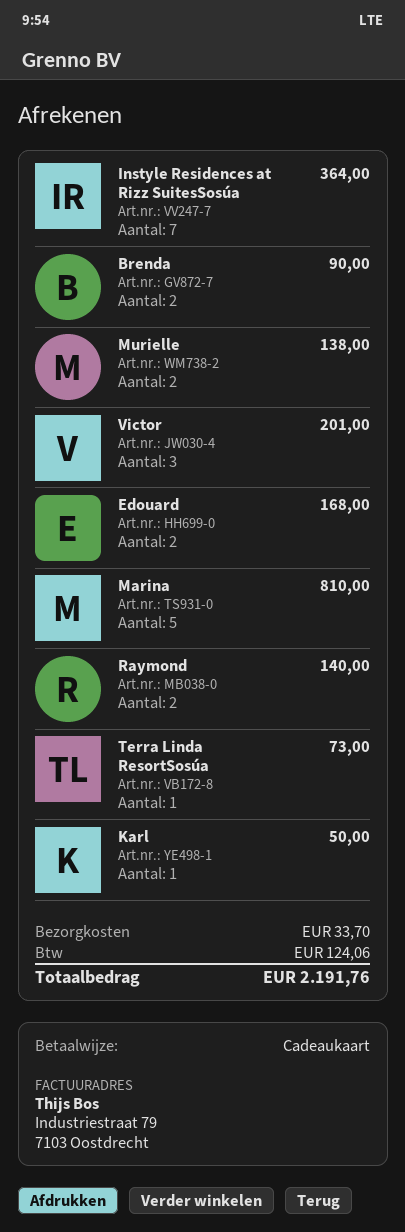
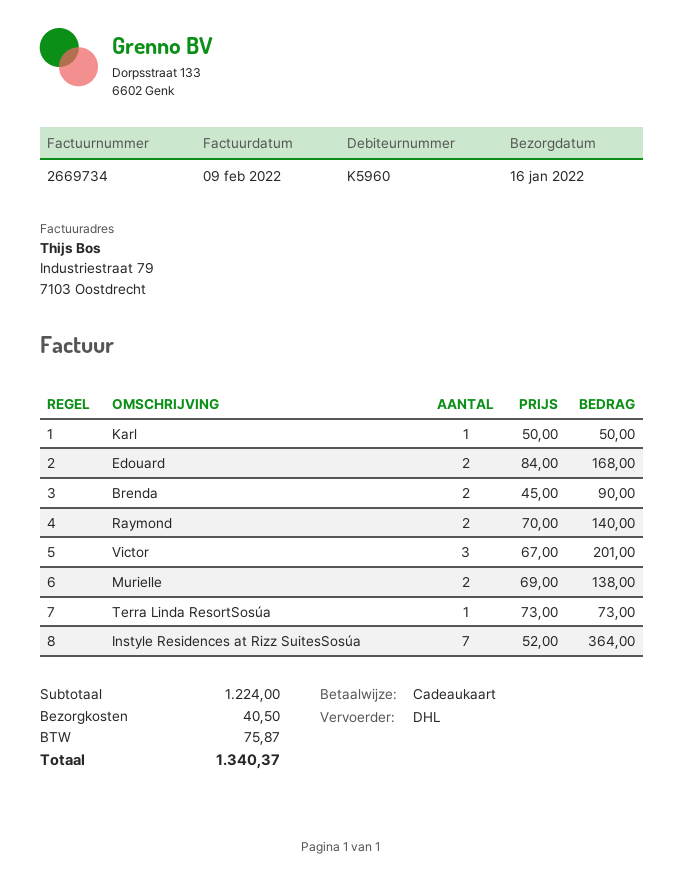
Marina: 5 for 810.00 -> none
shipping: 33.70 -> 40.50
tax: 124.06 -> 75.87
total: 2191.76 -> 1340.37

